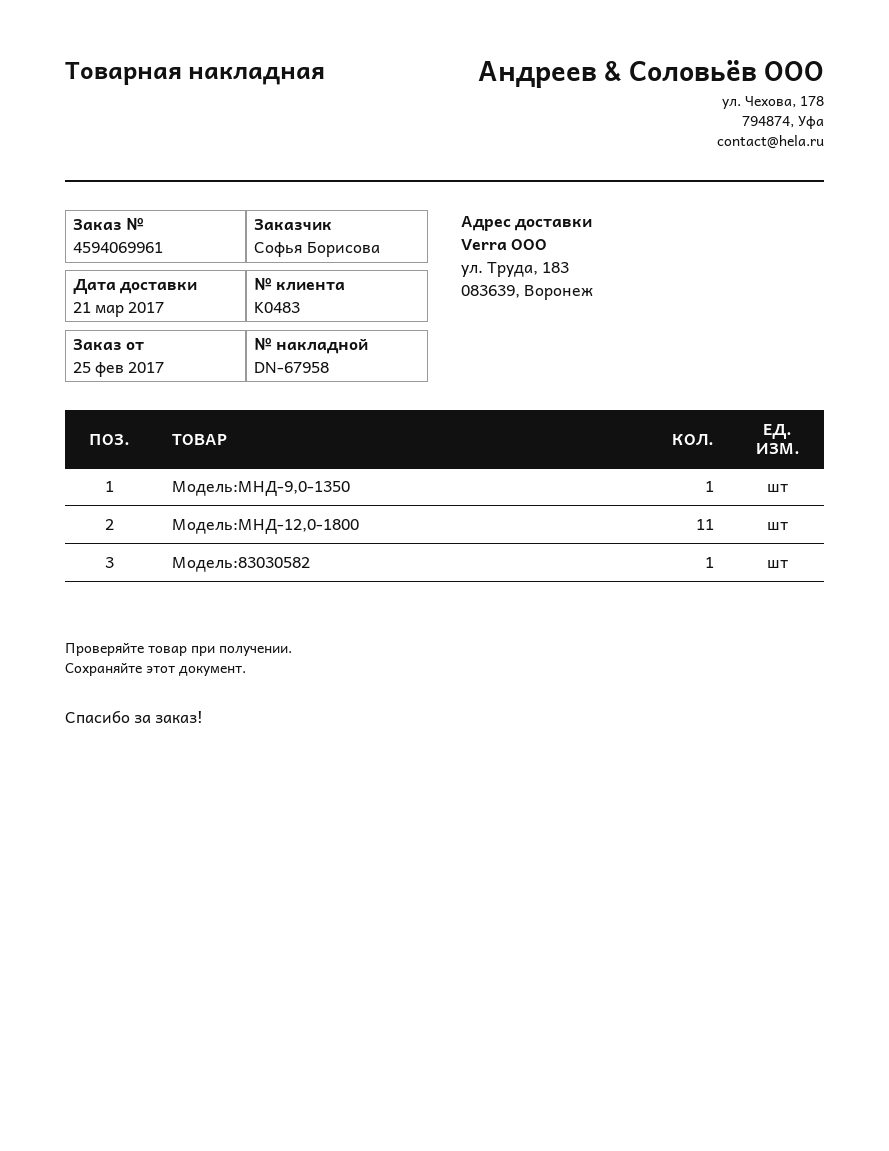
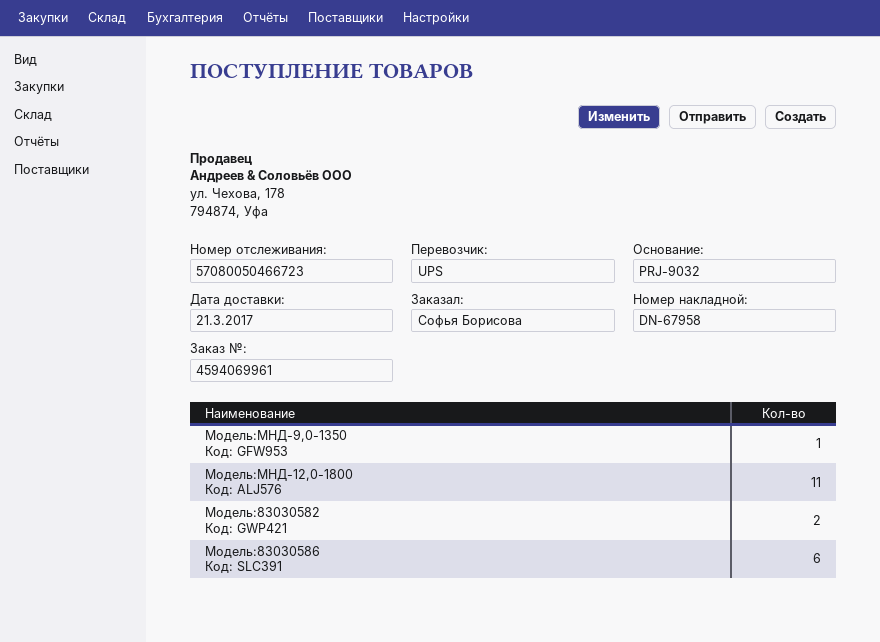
Модель:83030582: 1 -> 2
Модель:83030586: none -> 6

